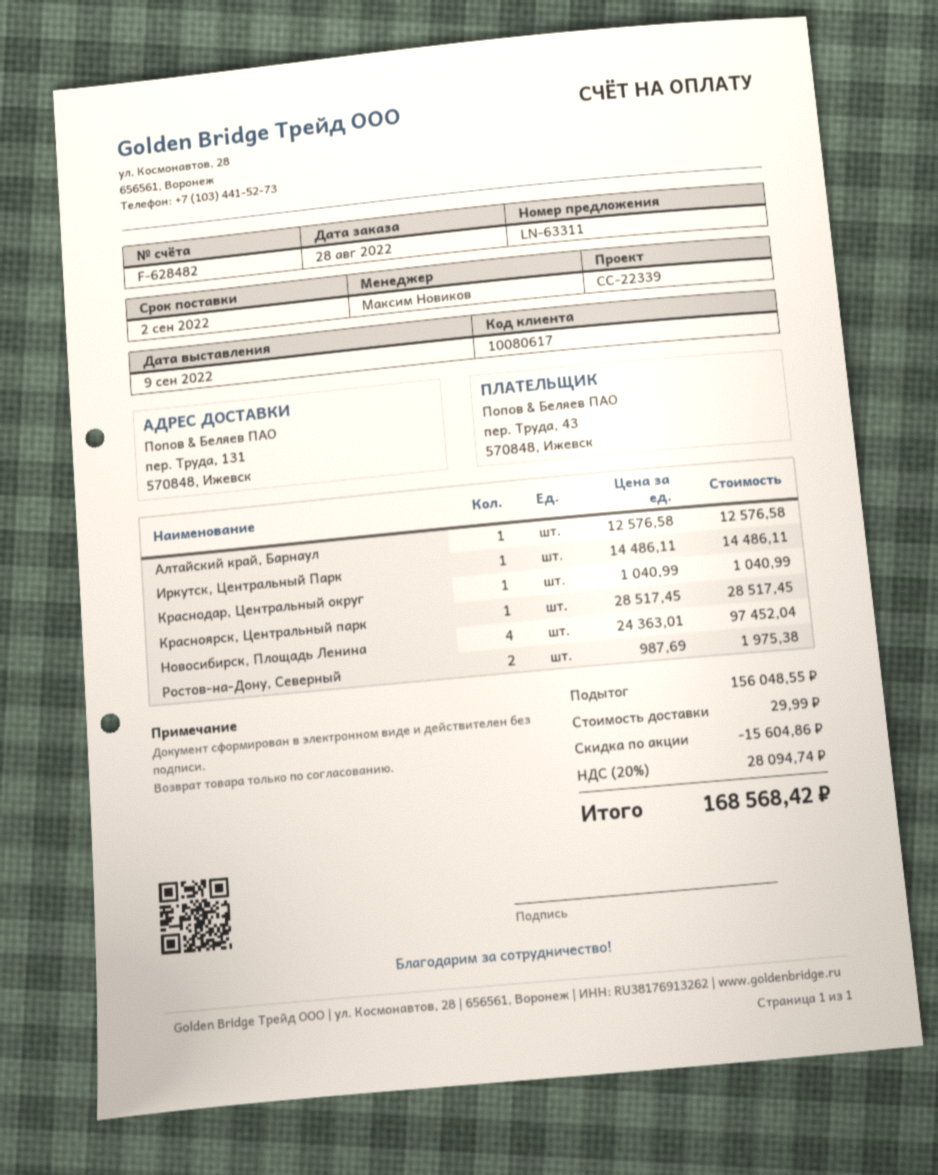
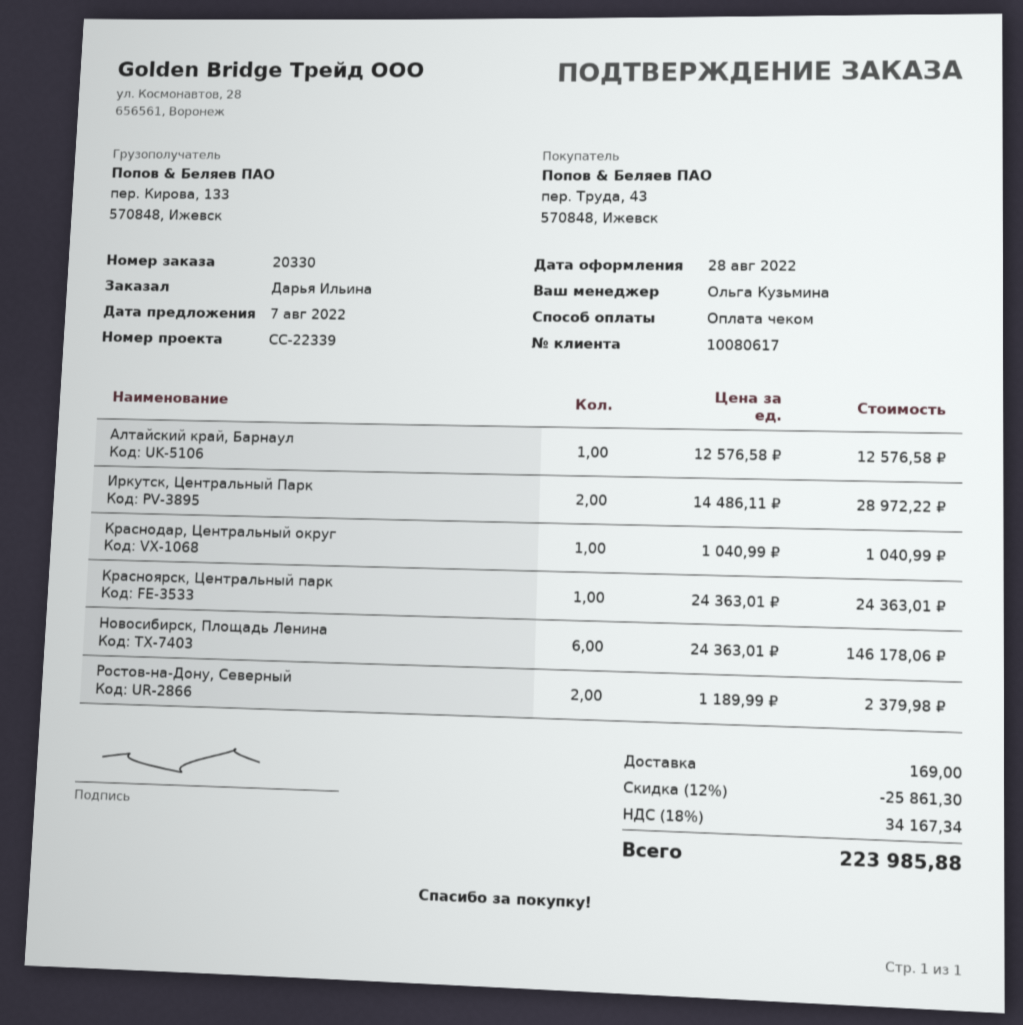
sales rep: Максим Новиков -> Ольга Кузьмина
ship to: пер. Труда, 131, 570848, Ижевск -> пер. Кирова, 133, 570848, Ижевск
Иркутск, Центральный Парк: 1 x 14486.11 = 14486.11 -> 2 x 14486.11 = 28972.22
Красноярск, Центральный парк: 1 x 28517.45 = 28517.45 -> 1 x 24363.01 = 24363.01
Новосибирск, Площадь Ленина: 4 x 24363.01 = 97452.04 -> 6 x 24363.01 = 146178.06
Ростов-на-Дону, Северный: 2 x 987.69 = 1975.38 -> 2 x 1189.99 = 2379.98
discount: 15604.86 -> 25861.30
shipping: 29.99 -> 169.00
tax: 20% = 28094.74 -> 18% = 34167.34
total: 168568.42 -> 223985.88

